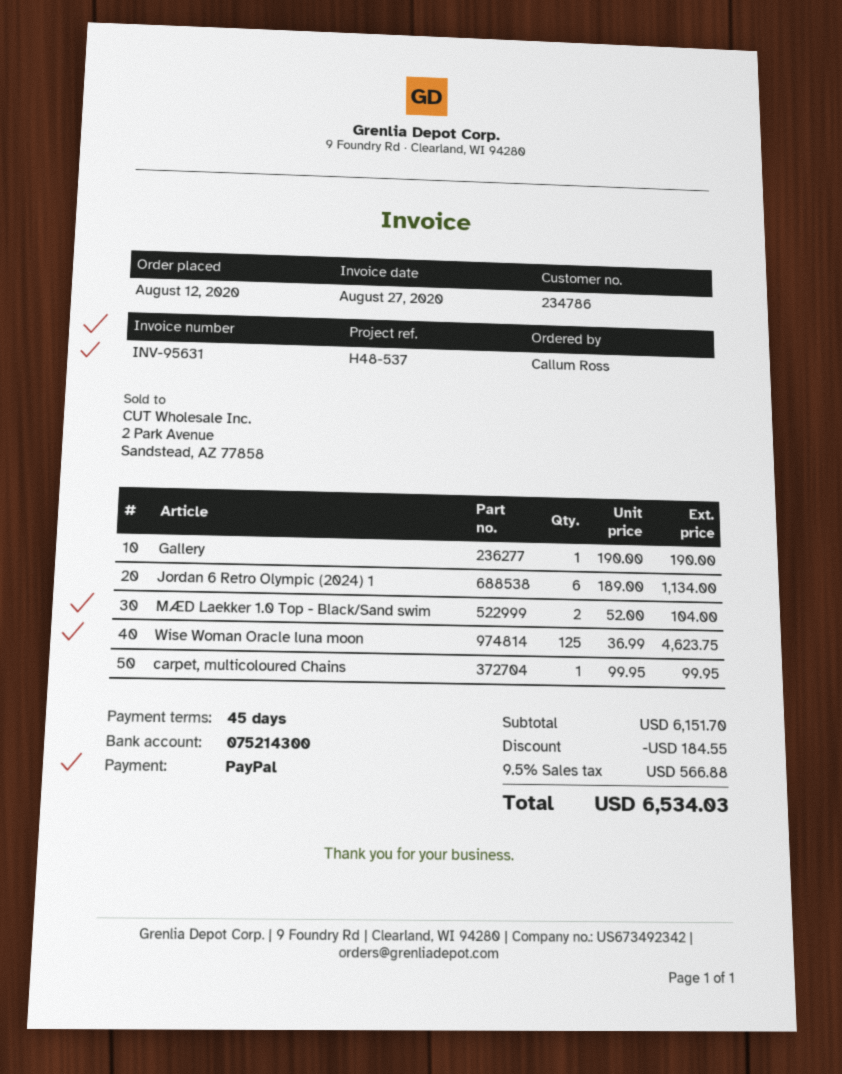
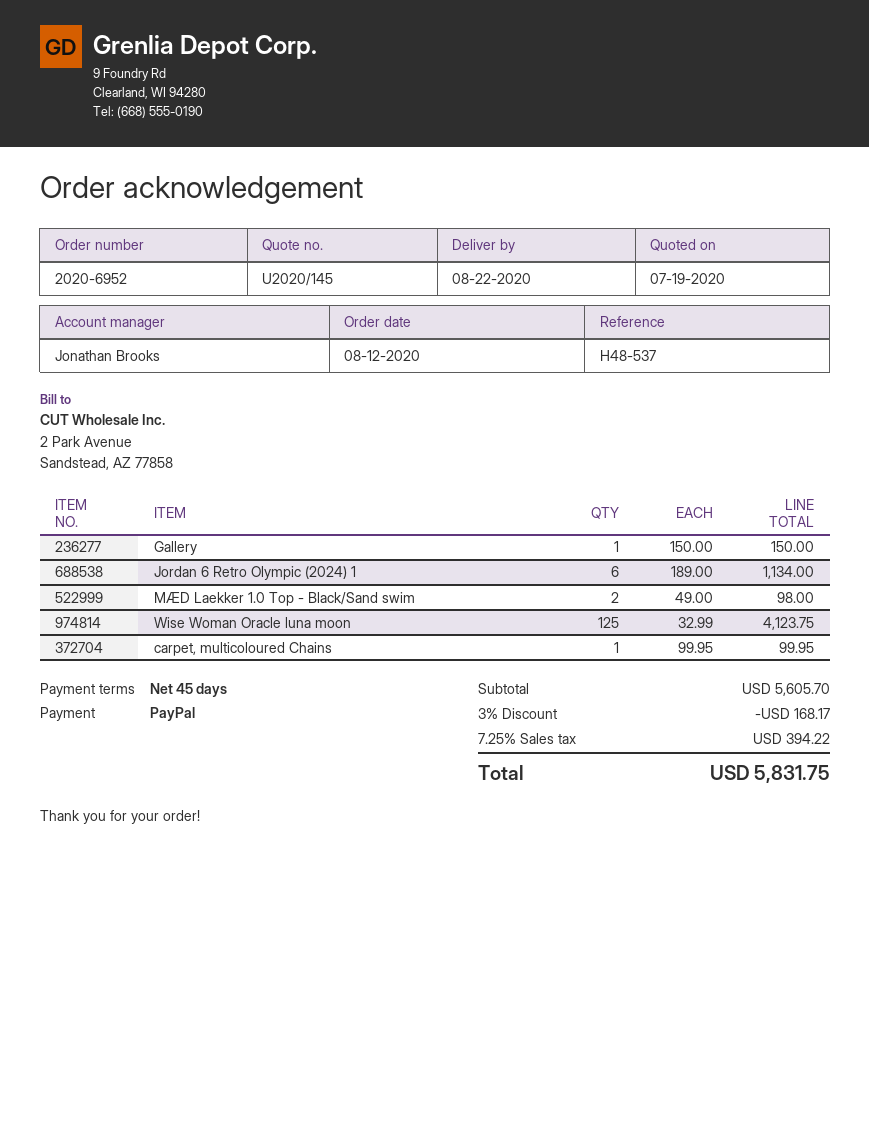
Gallery: 1 x 190.00 = 190.00 -> 1 x 150.00 = 150.00
MÆD Laekker 1.0 Top - Black/Sand swim: 2 x 52.00 = 104.00 -> 2 x 49.00 = 98.00
Wise Woman Oracle luna moon: 125 x 36.99 = 4623.75 -> 125 x 32.99 = 4123.75
subtotal: 6151.70 -> 5605.70
discount: 184.55 -> 168.17
tax: 9.5% = 566.88 -> 7.25% = 394.22
total: 6534.03 -> 5831.75

